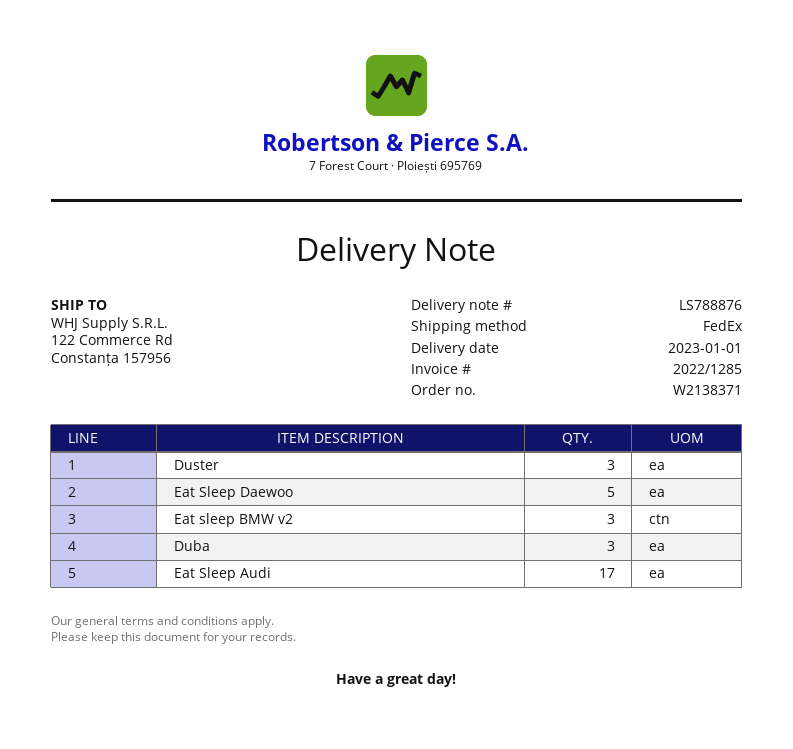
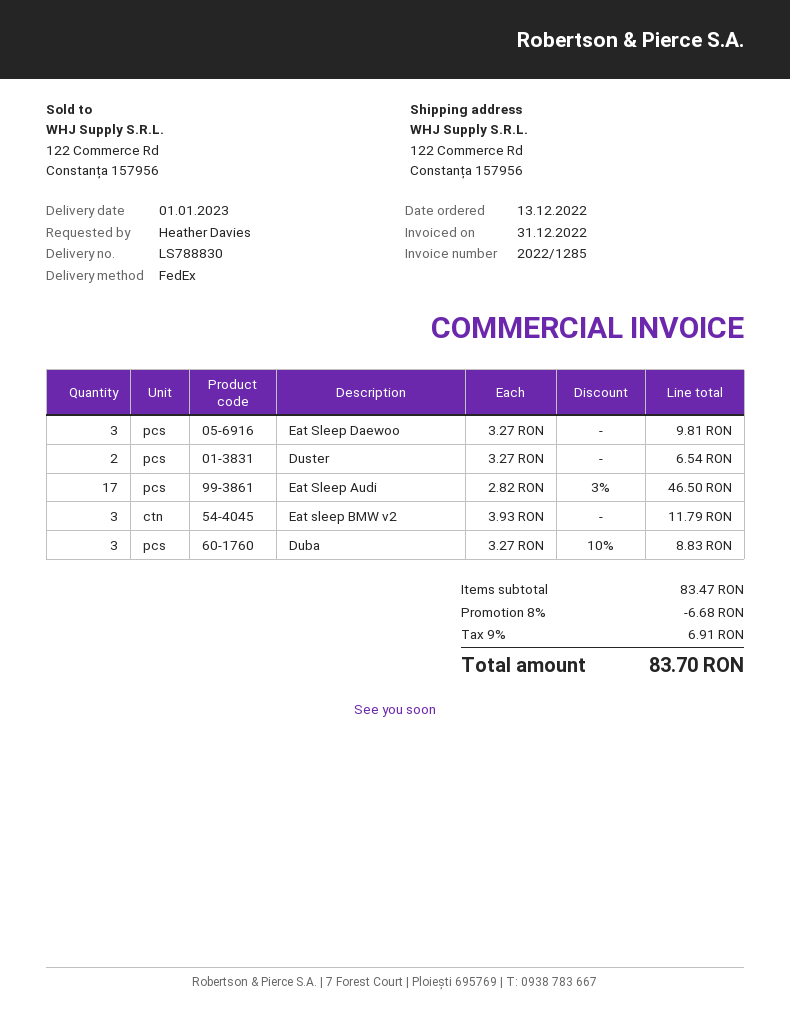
delivery note number: LS788876 -> LS788830
Duster: 3 -> 2
Eat Sleep Daewoo: 5 -> 3

